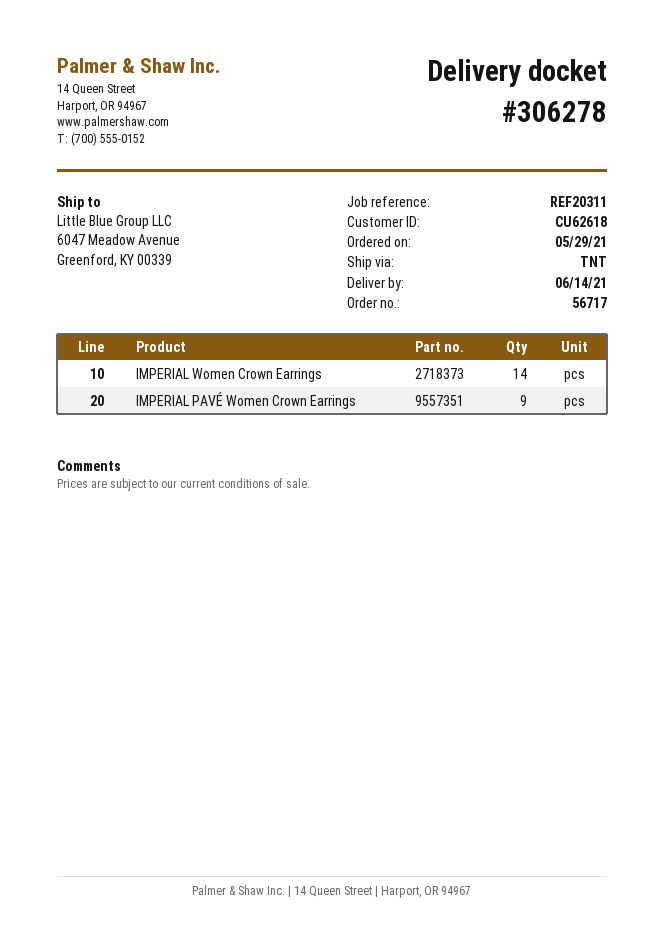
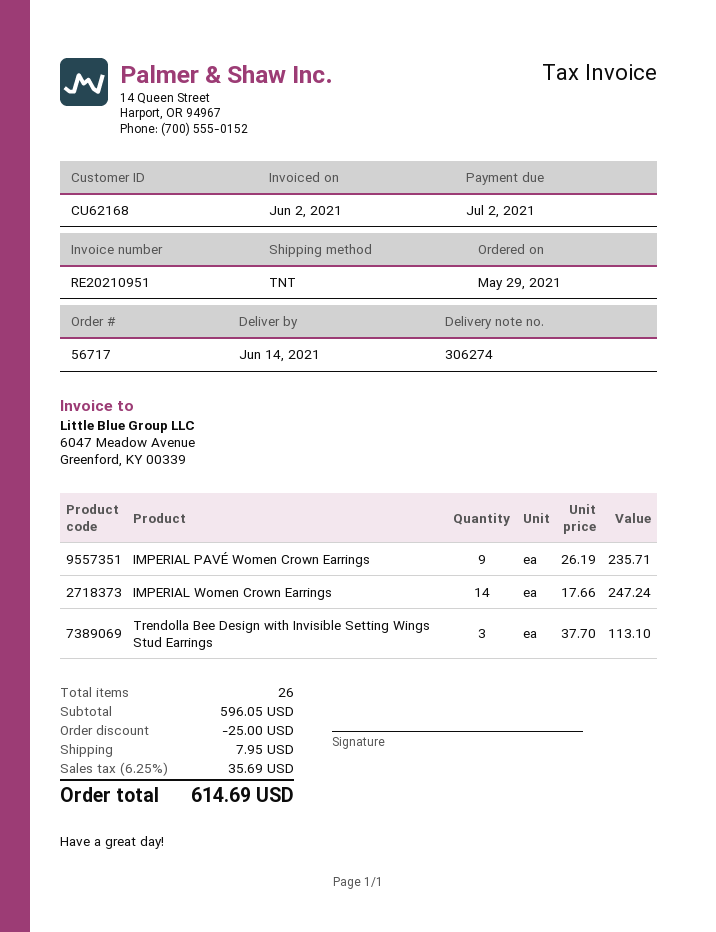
delivery note number: 306278 -> 306274
customer number: CU62618 -> CU62168
Trendolla Bee Design with Invisible Setting Wings Stud Earrings: none -> 3

